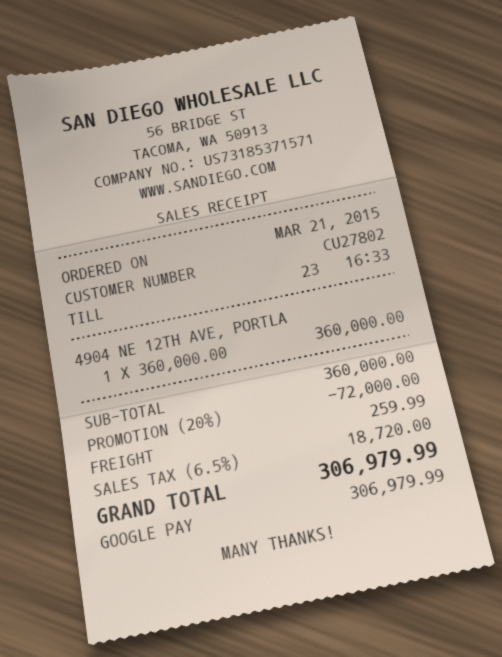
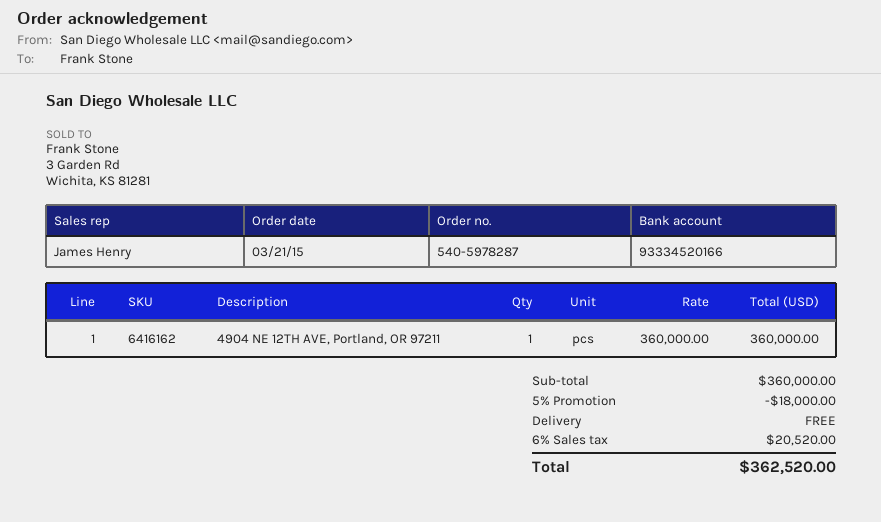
discount: 20% = 72000.00 -> 5% = 18000.00
shipping: 259.99 -> 0.00
tax: 6.5% = 18720.00 -> 6% = 20520.00
total: 306979.99 -> 362520.00

